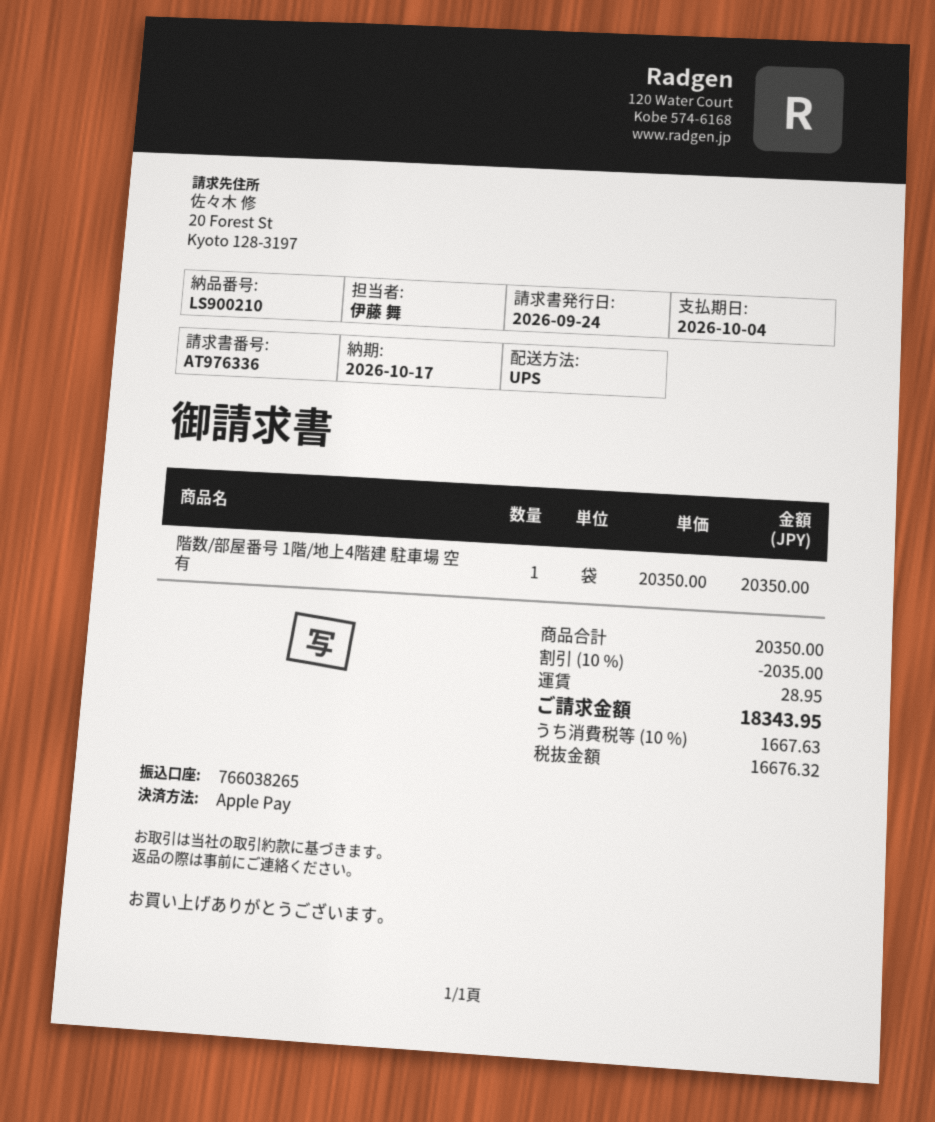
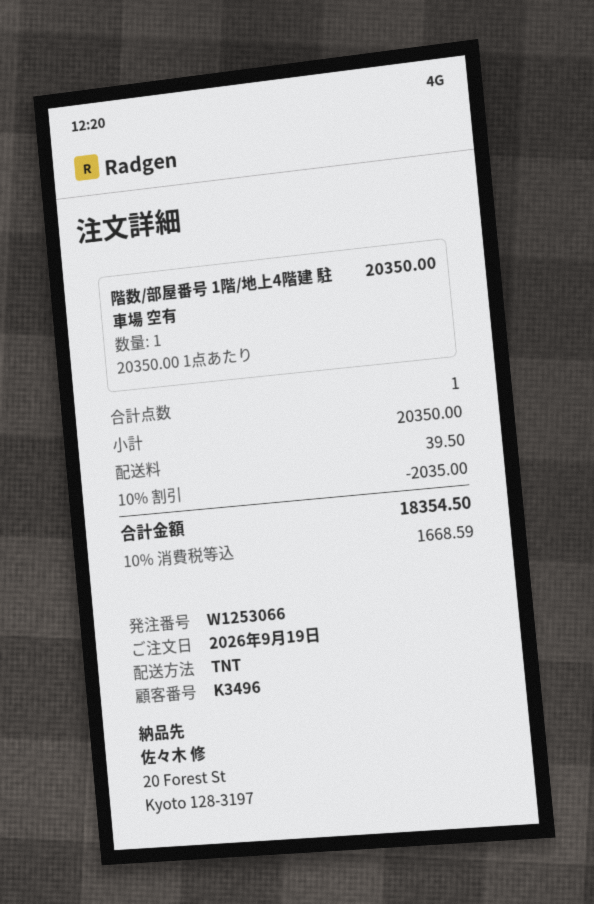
shipping method: UPS -> TNT
shipping: 28.95 -> 39.50
tax: 10% = 1667.63 -> 10% = 1668.59
total: 18343.95 -> 18354.50

